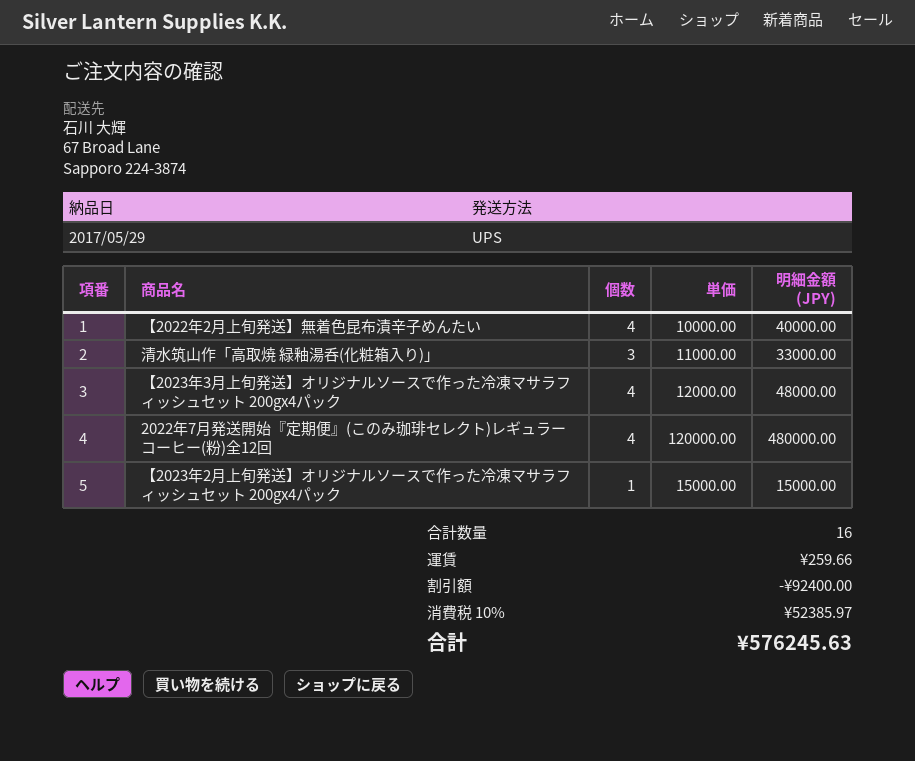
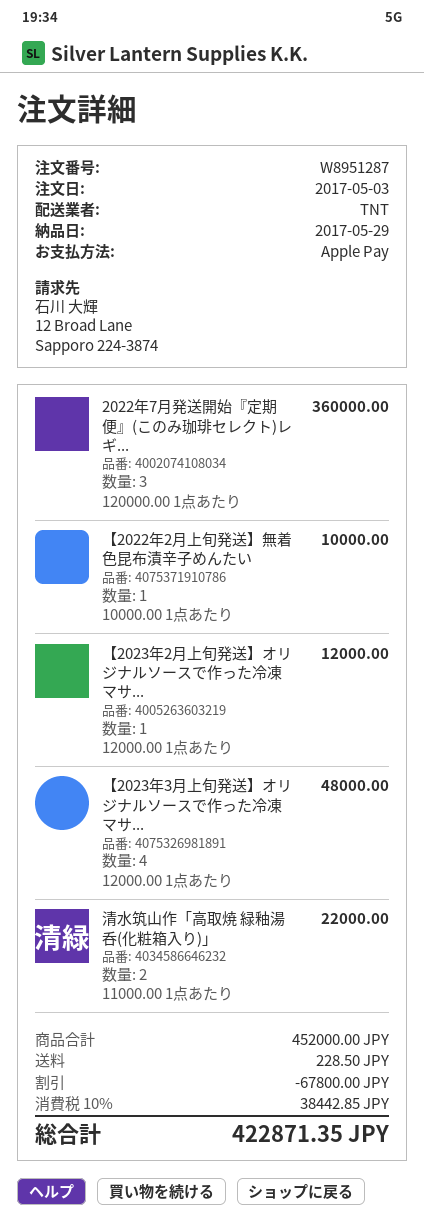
shipping method: UPS -> TNT
【2022年2月上旬発送】無着色昆布漬辛子めんたい: 4 x 10000.00 = 40000.00 -> 1 x 10000.00 = 10000.00
清水筑山作「高取焼 緑釉湯呑(化粧箱入り)」: 3 x 11000.00 = 33000.00 -> 2 x 11000.00 = 22000.00
2022年7月発送開始『定期便』(このみ珈琲セレクト)レギュラーコーヒー(粉)全12回: 4 x 120000.00 = 480000.00 -> 3 x 120000.00 = 360000.00
【2023年2月上旬発送】オリジナルソースで作った冷凍マサラフィッシュセット 200gx4パック: 1 x 15000.00 = 15000.00 -> 1 x 12000.00 = 12000.00
discount: 92400.00 -> 67800.00
shipping: 259.66 -> 228.50
tax: 10% = 52385.97 -> 10% = 38442.85
total: 576245.63 -> 422871.35

